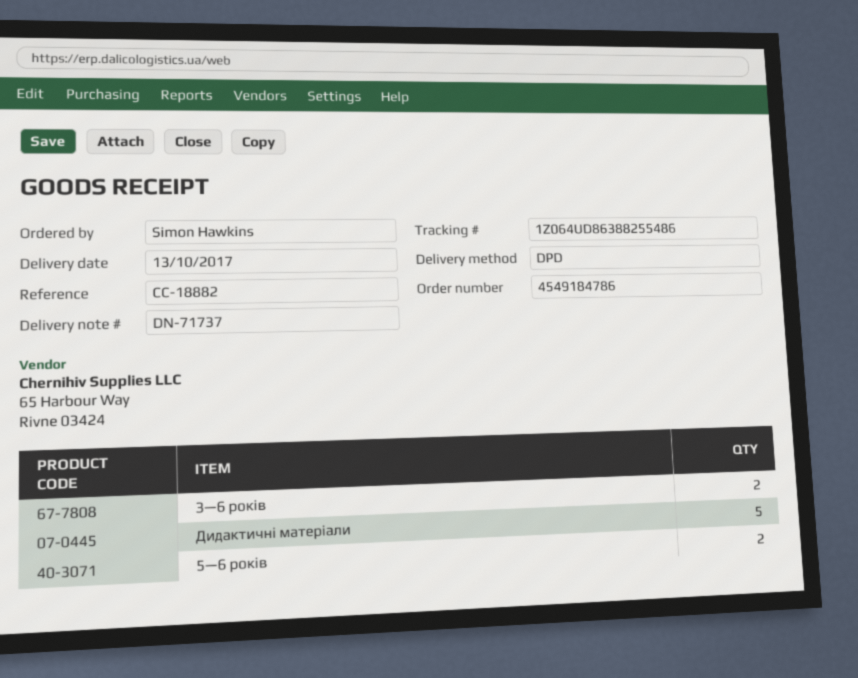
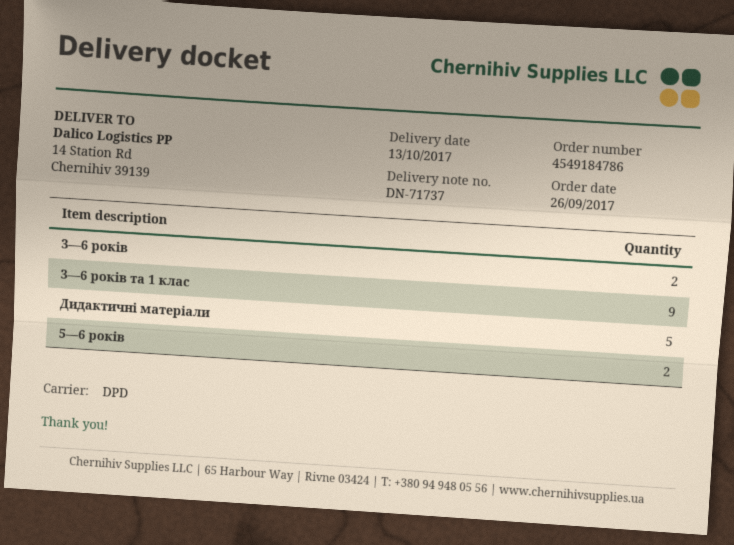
3—6 років та 1 клас: none -> 9

